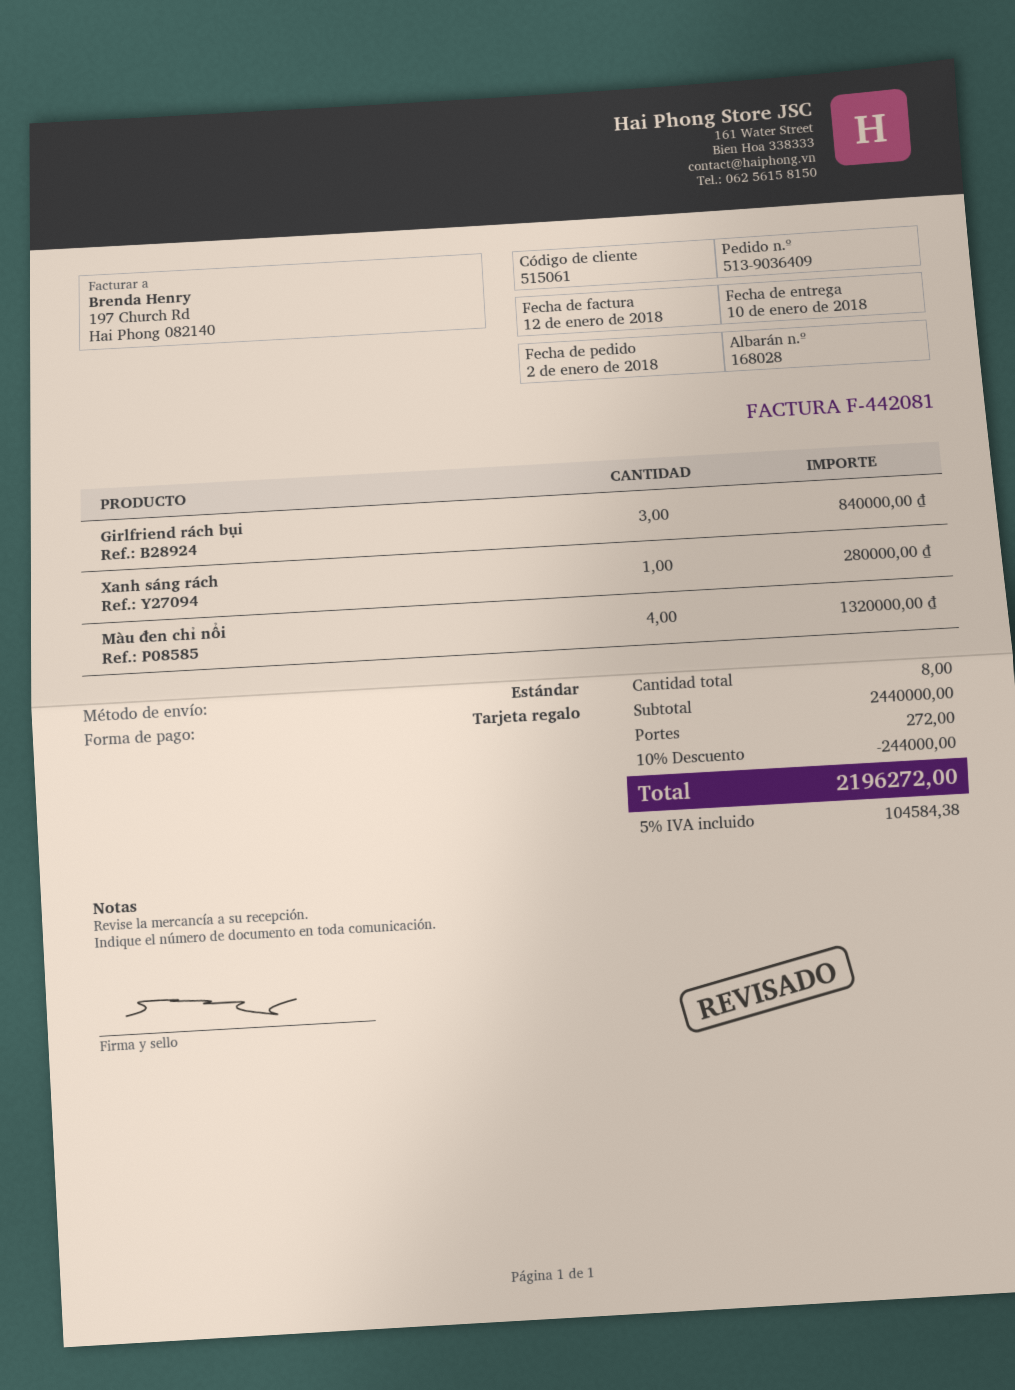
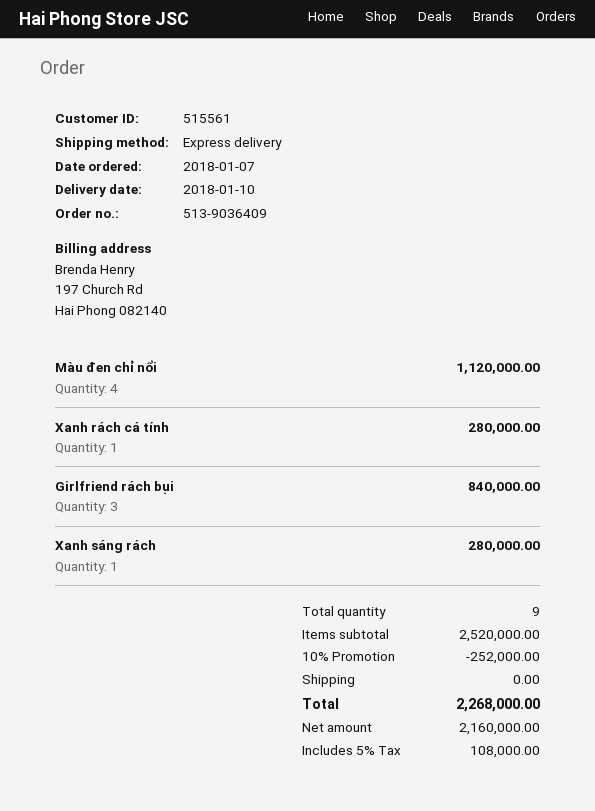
order date: 2018-01-02 -> 2018-01-07
customer number: 515061 -> 515561
shipping method: standard -> express
Màu đen chỉ nổi: 4 for 1320000.00 -> 4 for 1120000.00
Xanh rách cá tính: none -> 1 for 280000.00
total quantity: 8 -> 9
subtotal: 2440000.00 -> 2520000.00
discount: 10% = 244000.00 -> 10% = 252000.00
shipping: 272.00 -> 0.00
tax: 5% = 104584.38 -> 5% = 108000.00
total: 2196272.00 -> 2268000.00

